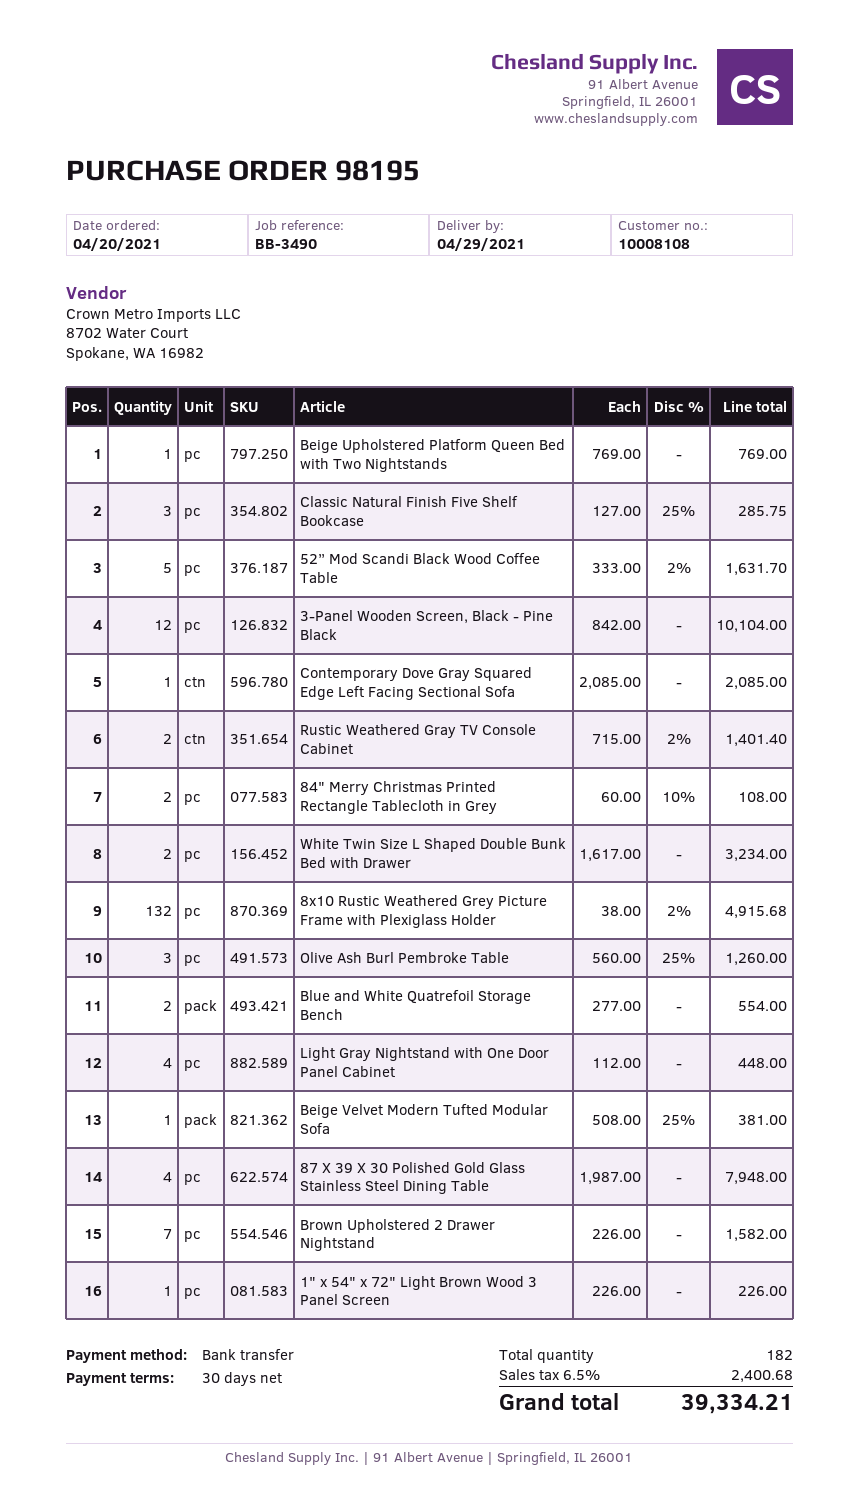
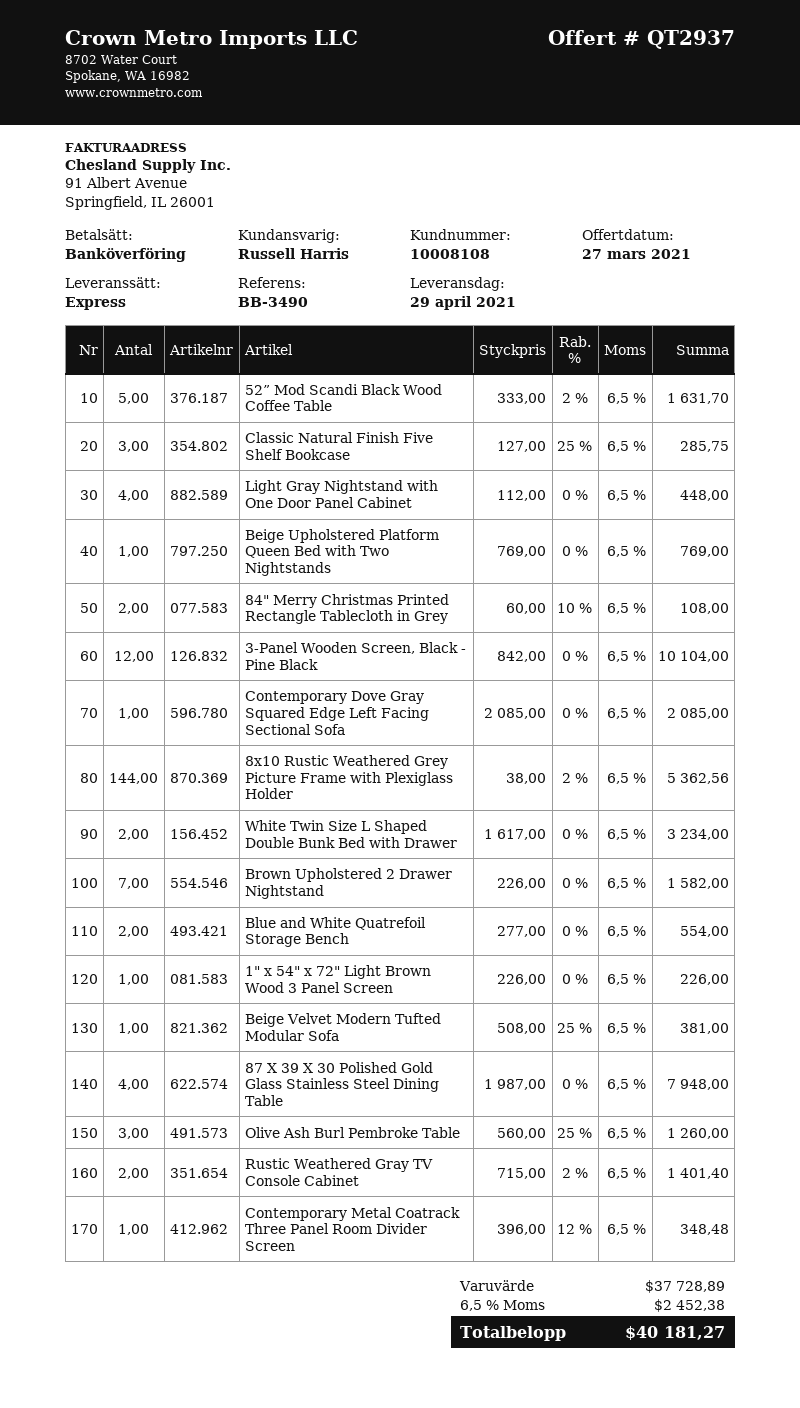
8x10 Rustic Weathered Grey Picture Frame with Plexiglass Holder: 132 x 38.00 - 2% = 4915.68 -> 144 x 38.00 - 2% = 5362.56
Contemporary Metal Coatrack Three Panel Room Divider Screen: none -> 1 x 396.00 - 12% = 348.48
tax: 6.5% = 2400.68 -> 6.5% = 2452.38
total: 39334.21 -> 40181.27

